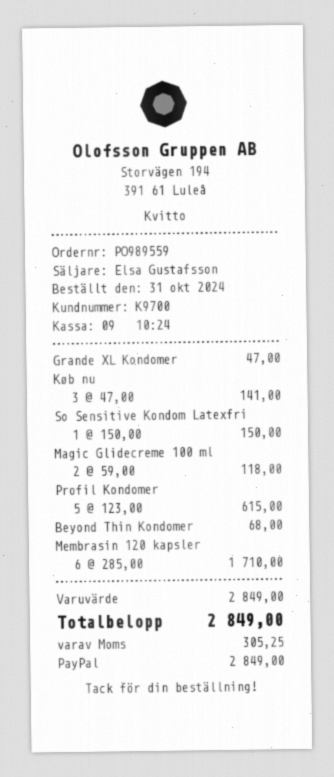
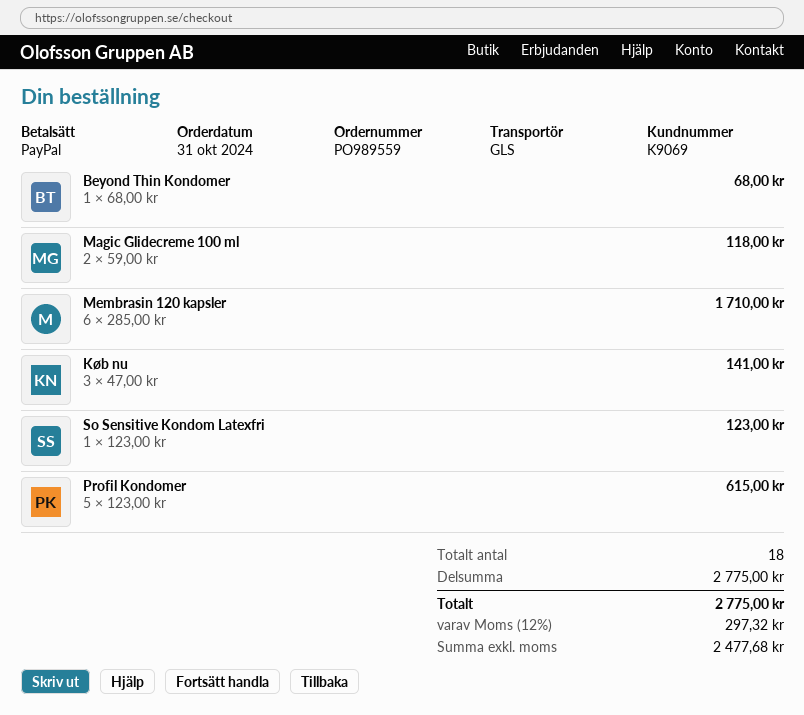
customer number: K9700 -> K9069
Grande XL Kondomer: 1 x 47.00 = 47.00 -> none
So Sensitive Kondom Latexfri: 1 x 150.00 = 150.00 -> 1 x 123.00 = 123.00
subtotal: 2849.00 -> 2775.00
tax: 305.25 -> 297.32
total: 2849.00 -> 2775.00

